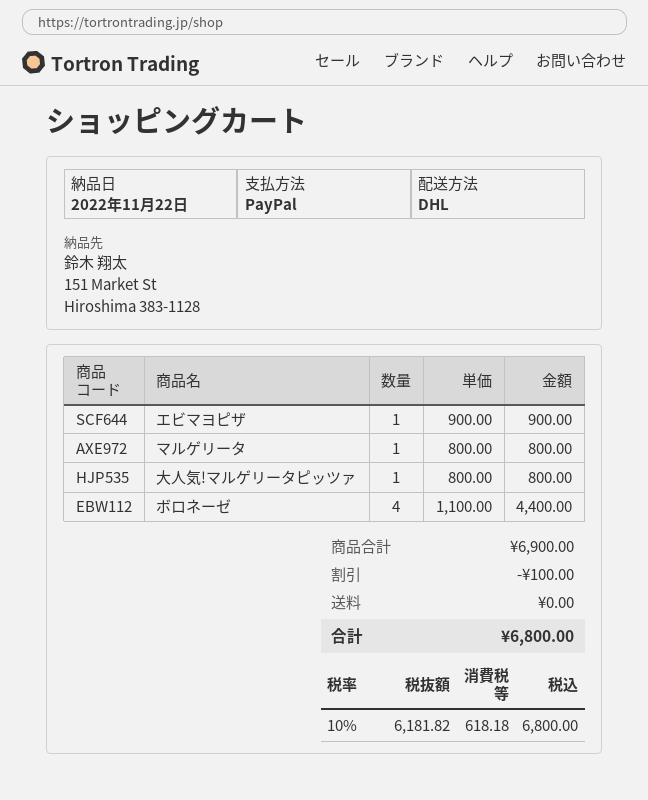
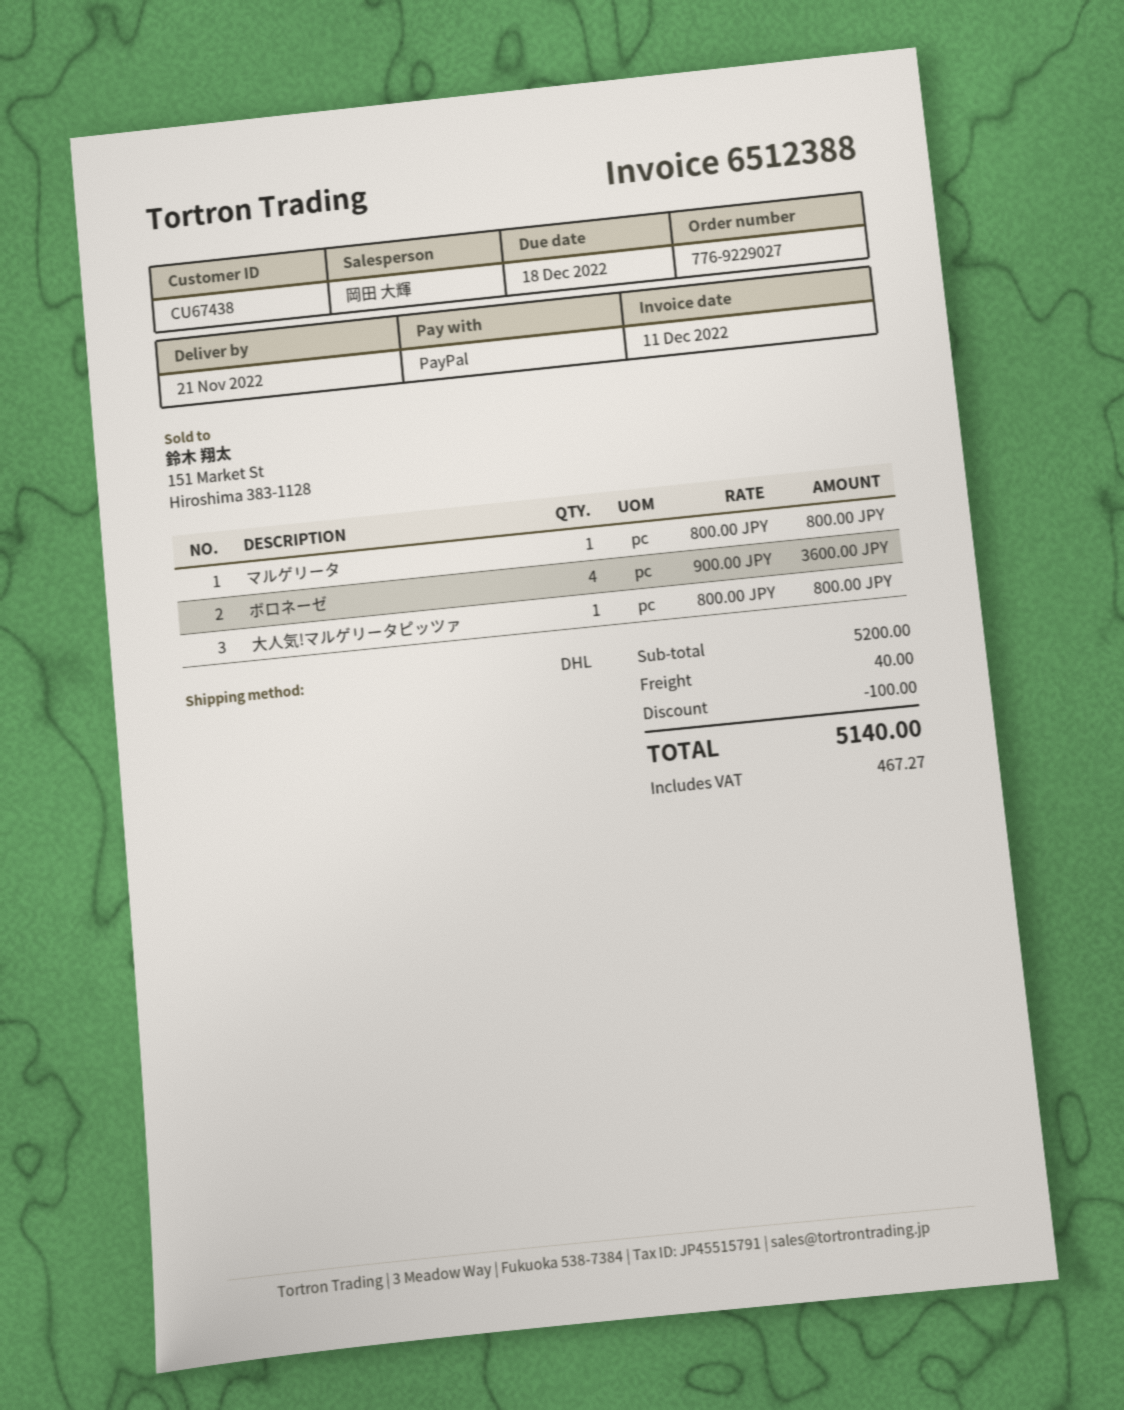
delivery date: 2022-11-22 -> 2022-11-21
エビマヨピザ: 1 x 900.00 = 900.00 -> none
ボロネーゼ: 4 x 1100.00 = 4400.00 -> 4 x 900.00 = 3600.00
subtotal: 6900.00 -> 5200.00
shipping: 0.00 -> 40.00
tax: 618.18 -> 467.27
total: 6800.00 -> 5140.00

